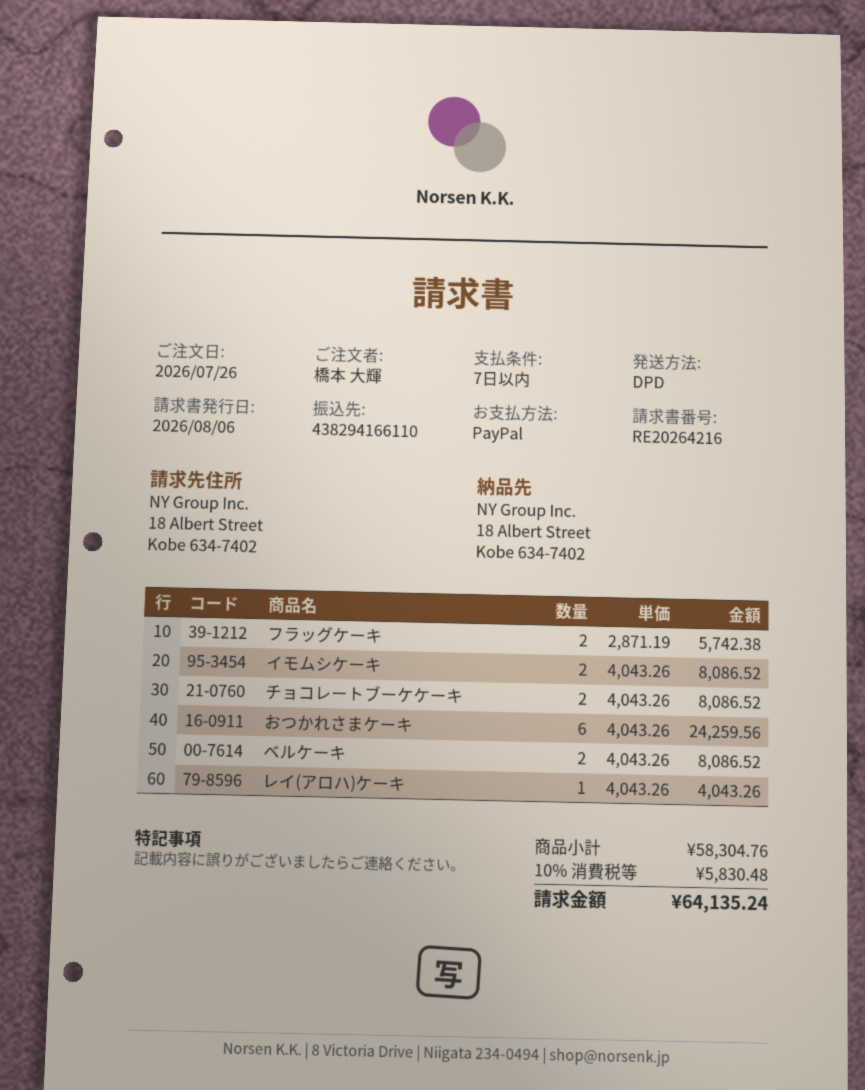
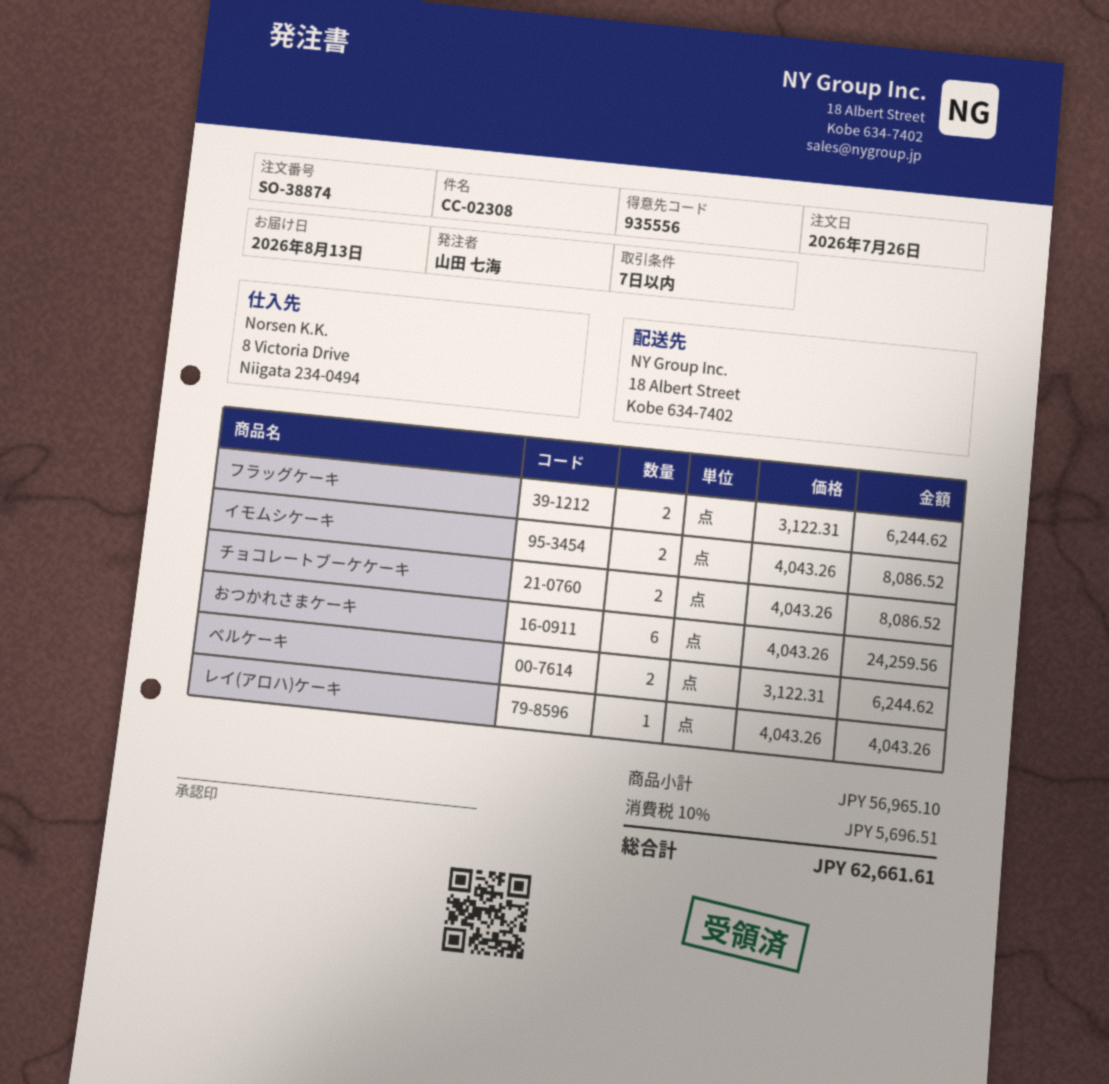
ordered by: 橋本 大輝 -> 山田 七海
フラッグケーキ: 2 x 2871.19 = 5742.38 -> 2 x 3122.31 = 6244.62
ベルケーキ: 2 x 4043.26 = 8086.52 -> 2 x 3122.31 = 6244.62
subtotal: 58304.76 -> 56965.10
tax: 10% = 5830.48 -> 10% = 5696.51
total: 64135.24 -> 62661.61

